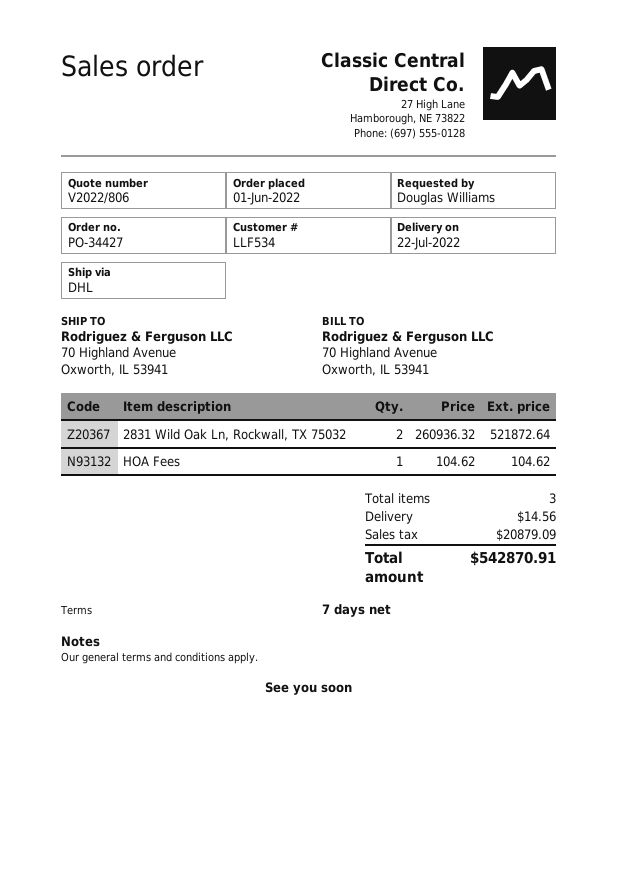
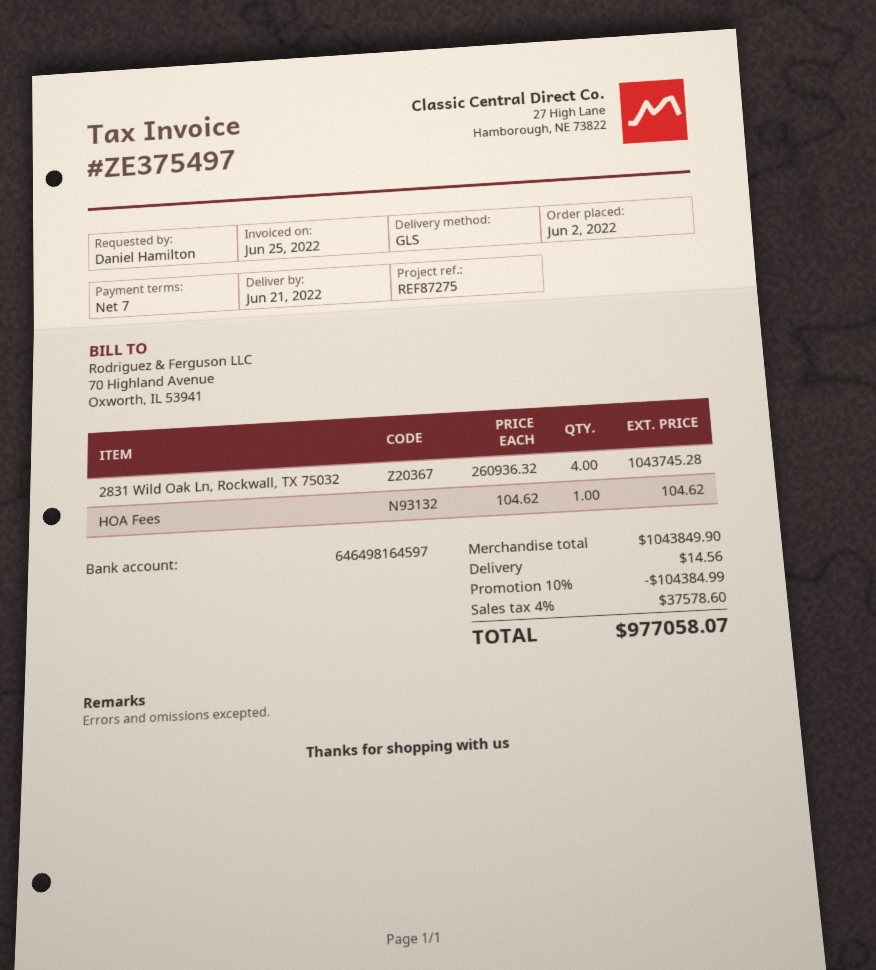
order date: 2022-06-01 -> 2022-06-02
delivery date: 2022-07-22 -> 2022-06-21
ordered by: Douglas Williams -> Daniel Hamilton
shipping method: DHL -> GLS
2831 Wild Oak Ln, Rockwall, TX 75032: 2 x 260936.32 = 521872.64 -> 4 x 260936.32 = 1043745.28
discount: none -> 10% = 104384.99
tax: 20879.09 -> 37578.60
total: 542870.91 -> 977058.07

